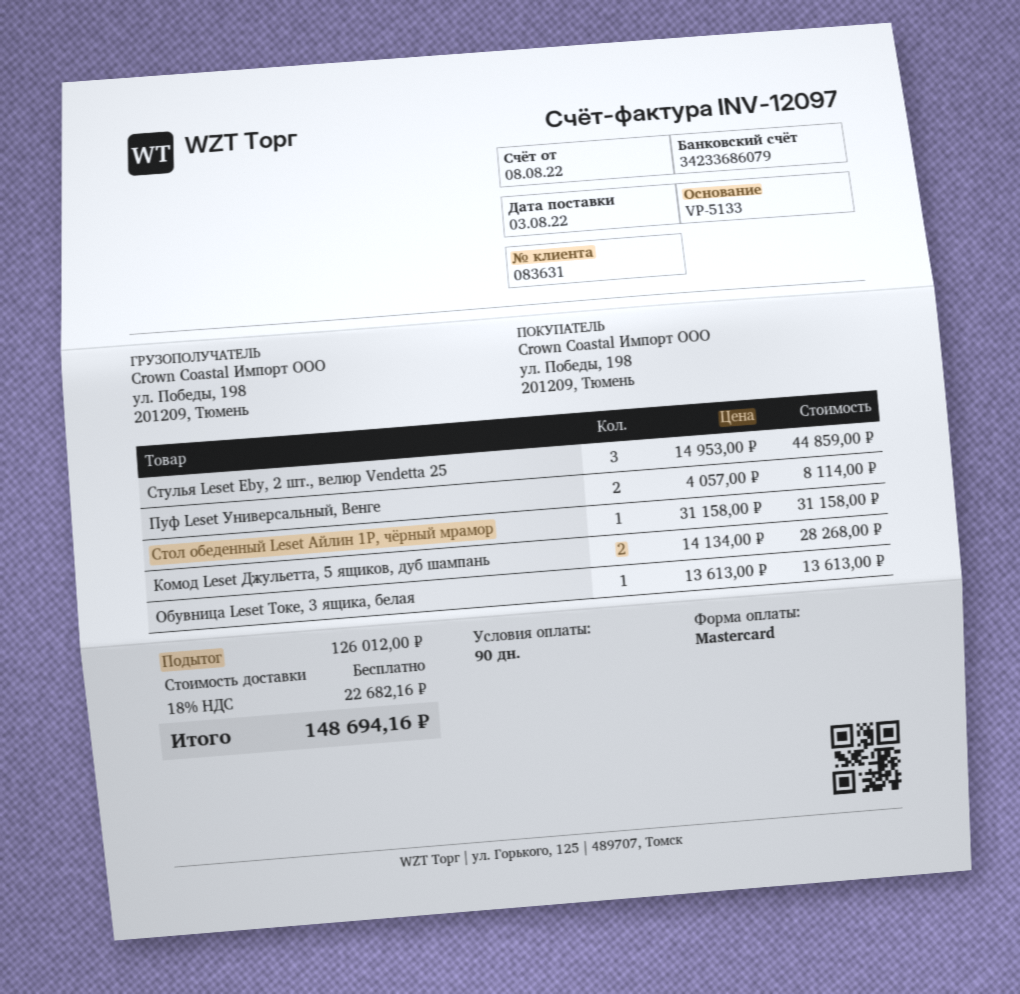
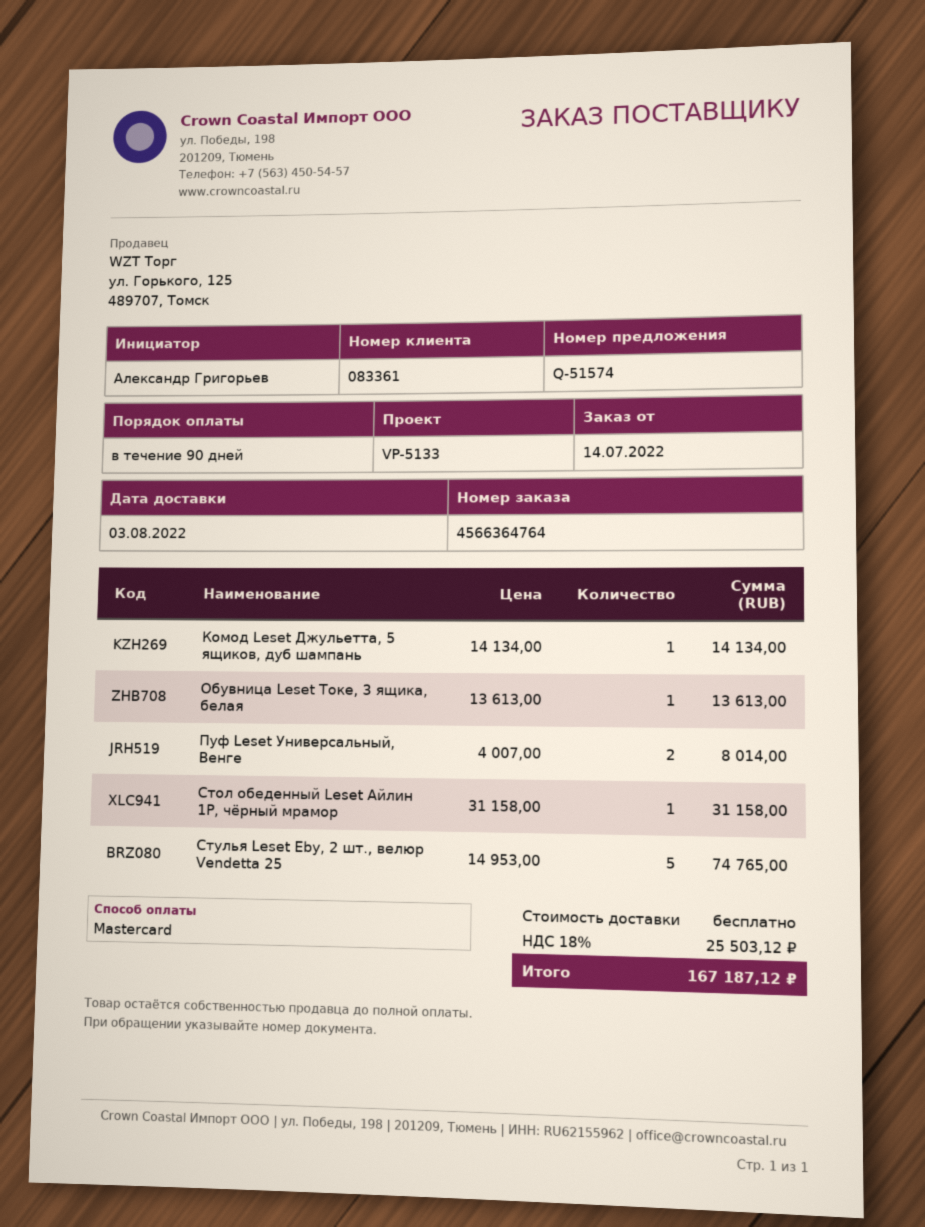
customer number: 083631 -> 083361
Стулья Leset Eby, 2 шт., велюр Vendetta 25: 3 x 14953.00 = 44859.00 -> 5 x 14953.00 = 74765.00
Пуф Leset Универсальный, Венге: 2 x 4057.00 = 8114.00 -> 2 x 4007.00 = 8014.00
Комод Leset Джульетта, 5 ящиков, дуб шампань: 2 x 14134.00 = 28268.00 -> 1 x 14134.00 = 14134.00
tax: 18% = 22682.16 -> 18% = 25503.12
total: 148694.16 -> 167187.12

